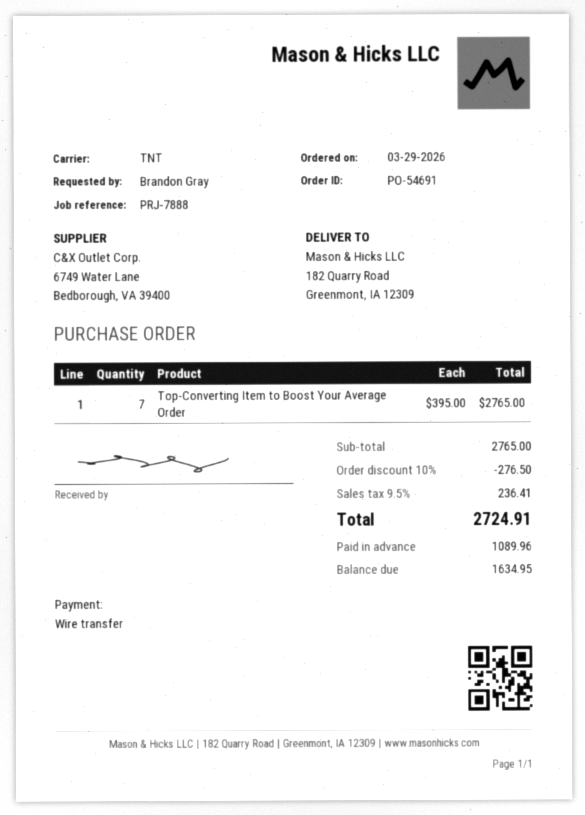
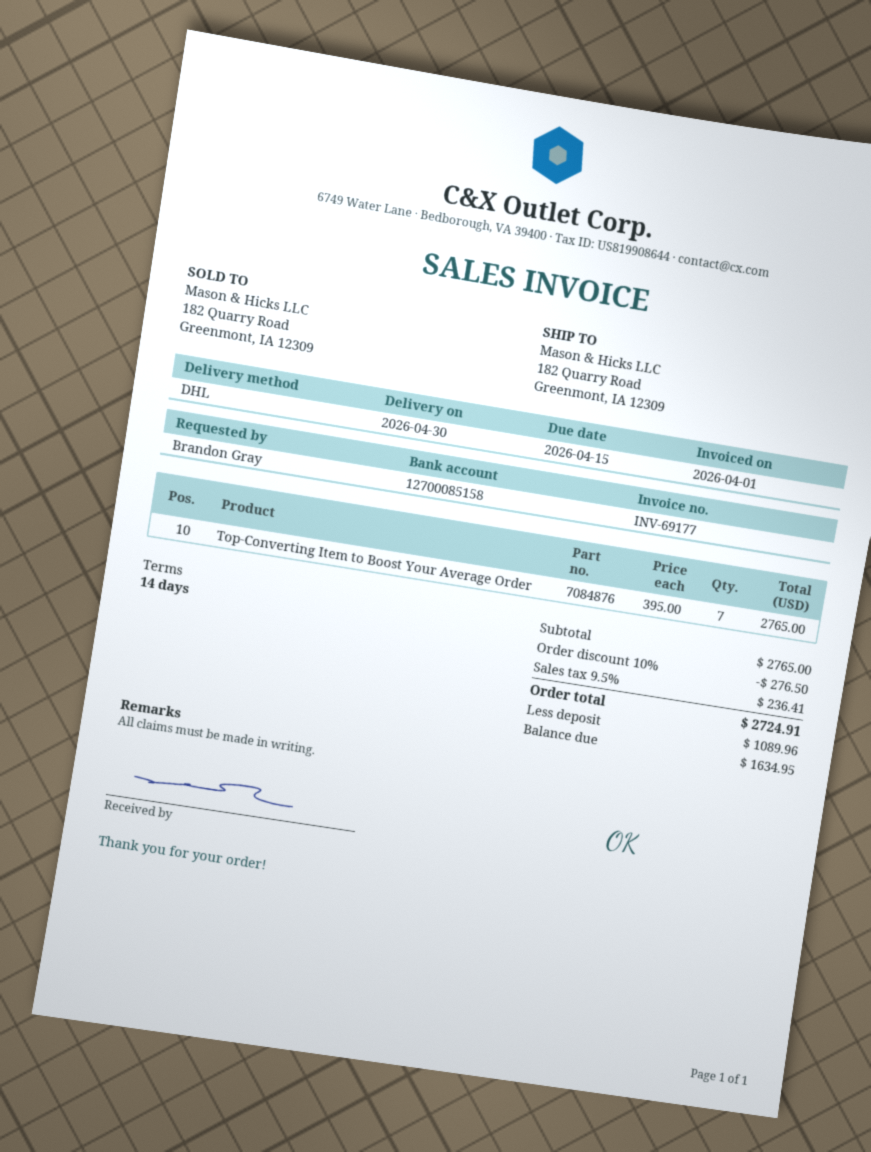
shipping method: TNT -> DHL

